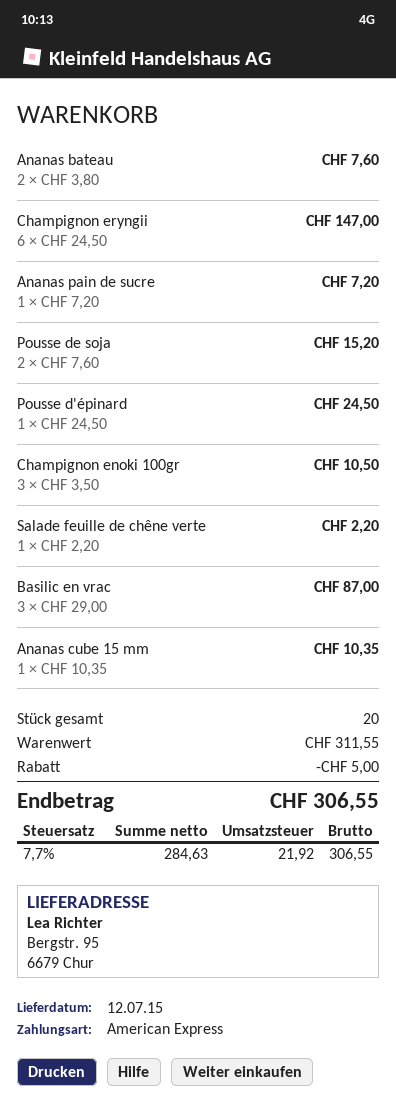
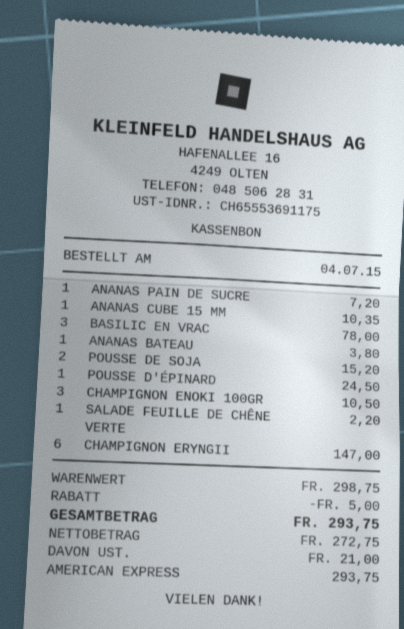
Ananas bateau: 2 for 7.60 -> 1 for 3.80
Basilic en vrac: 3 for 87.00 -> 3 for 78.00
subtotal: 311.55 -> 298.75
net: 284.63 -> 272.75
tax: 21.92 -> 21.00
total: 306.55 -> 293.75

